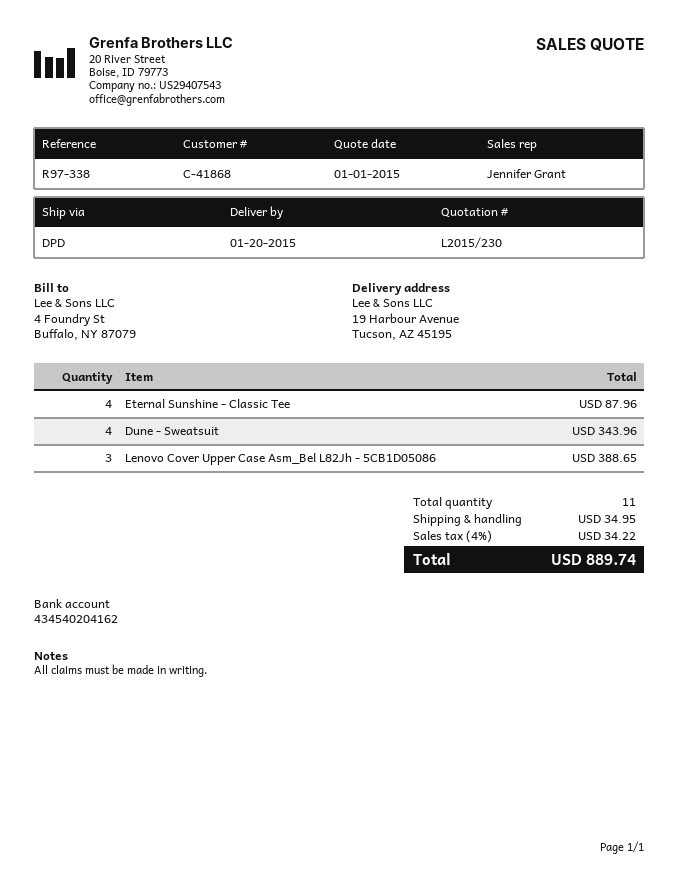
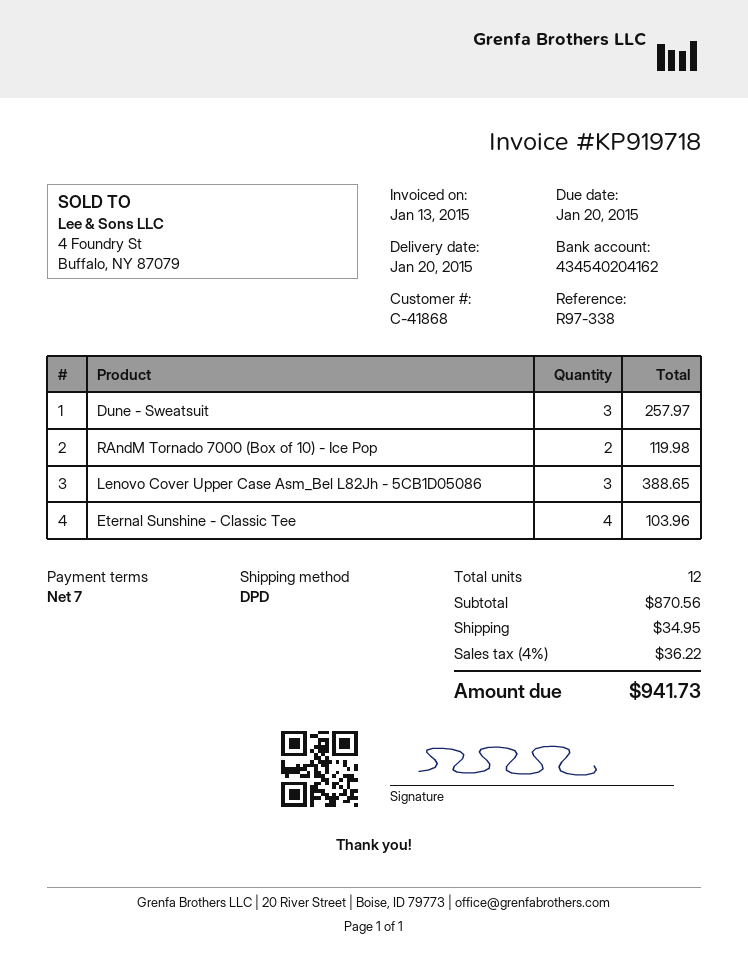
Eternal Sunshine - Classic Tee: 4 for 87.96 -> 4 for 103.96
Dune - Sweatsuit: 4 for 343.96 -> 3 for 257.97
RAndM Tornado 7000 (Box of 10) - Ice Pop: none -> 2 for 119.98
total quantity: 11 -> 12
tax: 4% = 34.22 -> 4% = 36.22
total: 889.74 -> 941.73

